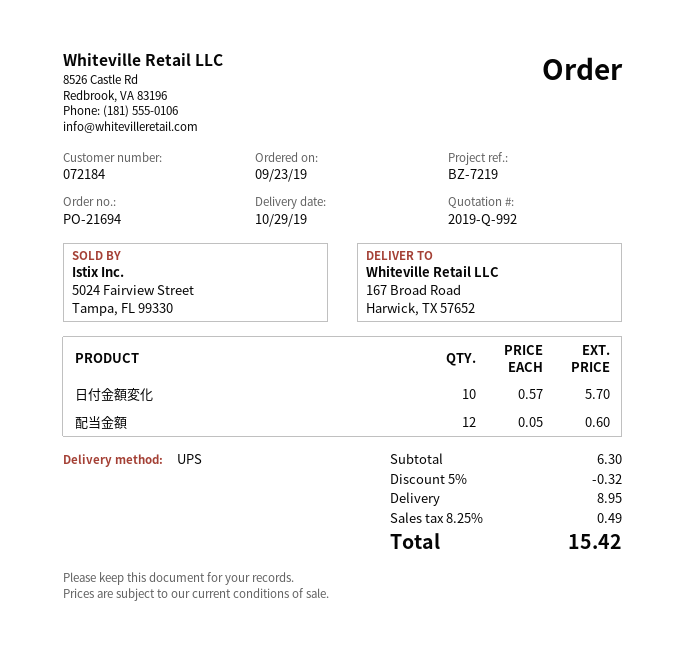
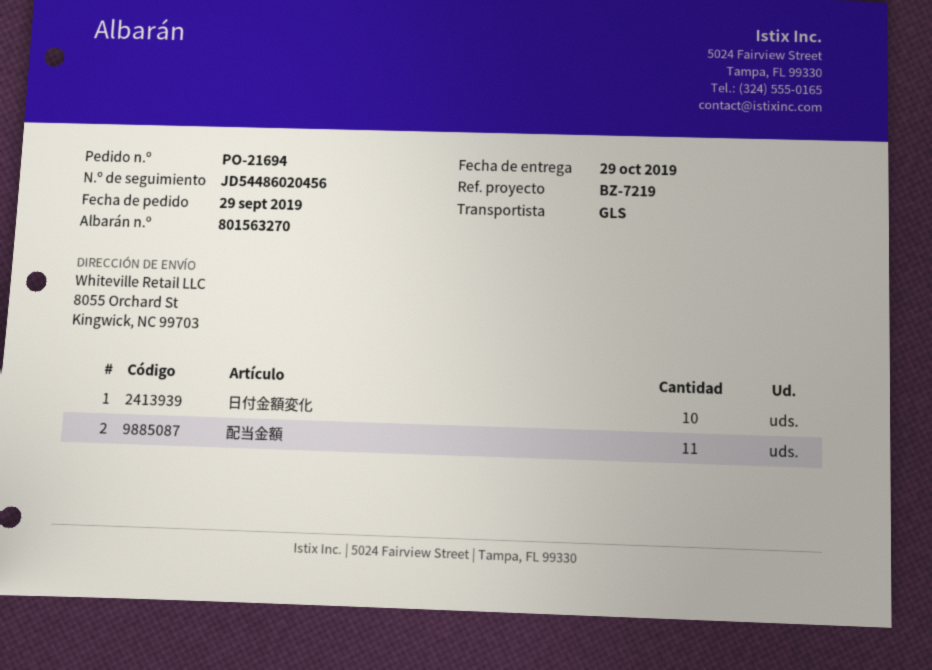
order date: 2019-09-23 -> 2019-09-29
shipping method: UPS -> GLS
ship to: 167 Broad Road, Harwick, TX 57652 -> 8055 Orchard St, Kingwick, NC 99703
配当金額: 12 -> 11

